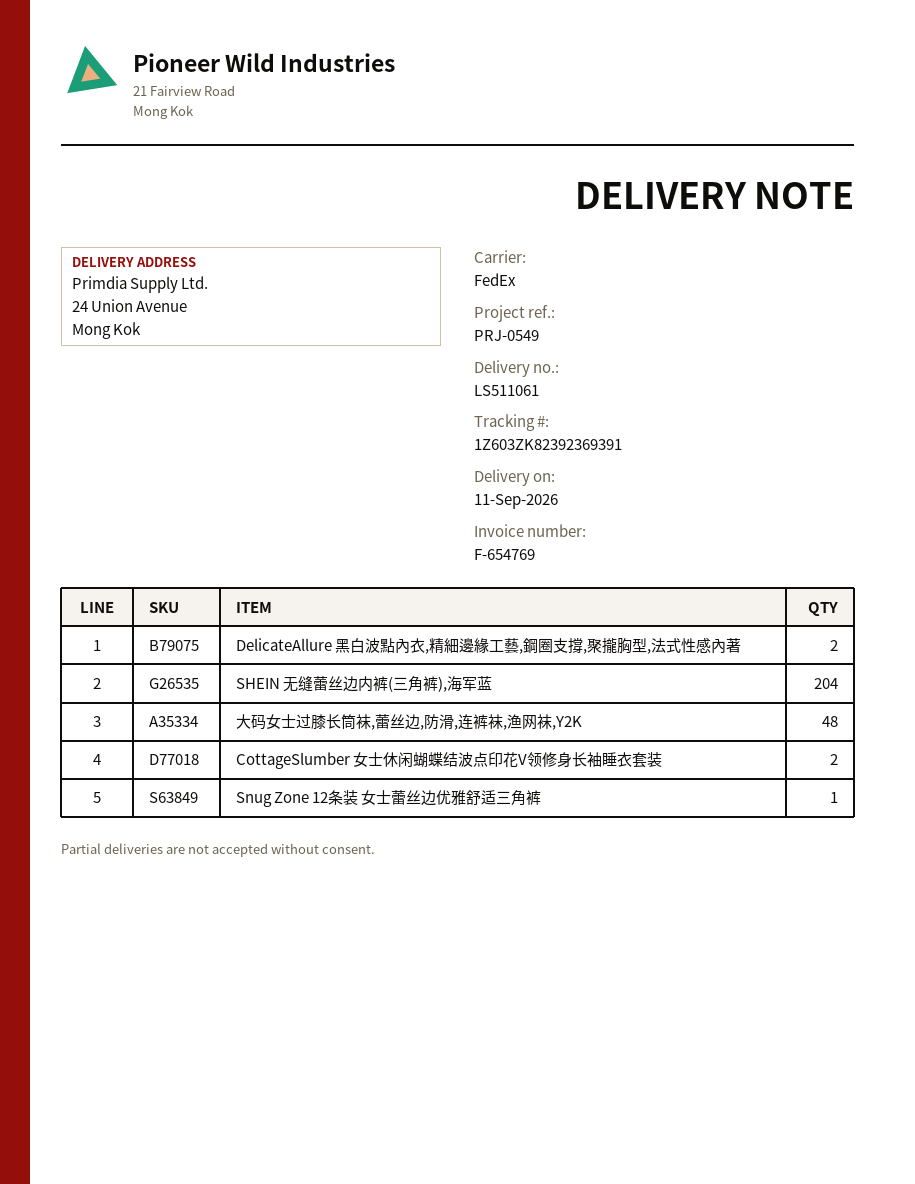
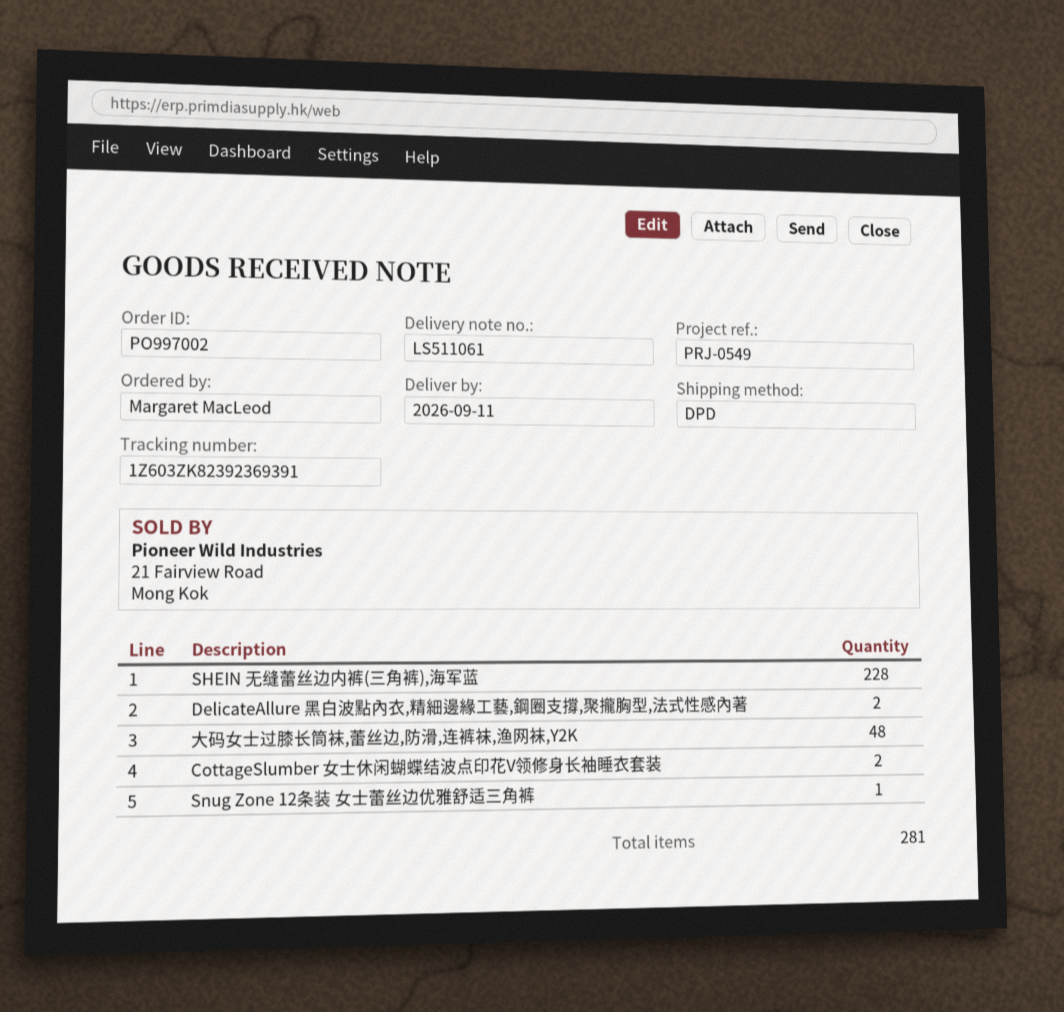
shipping method: FedEx -> DPD
SHEIN 无缝蕾丝边内裤(三角裤),海军蓝: 204 -> 228

